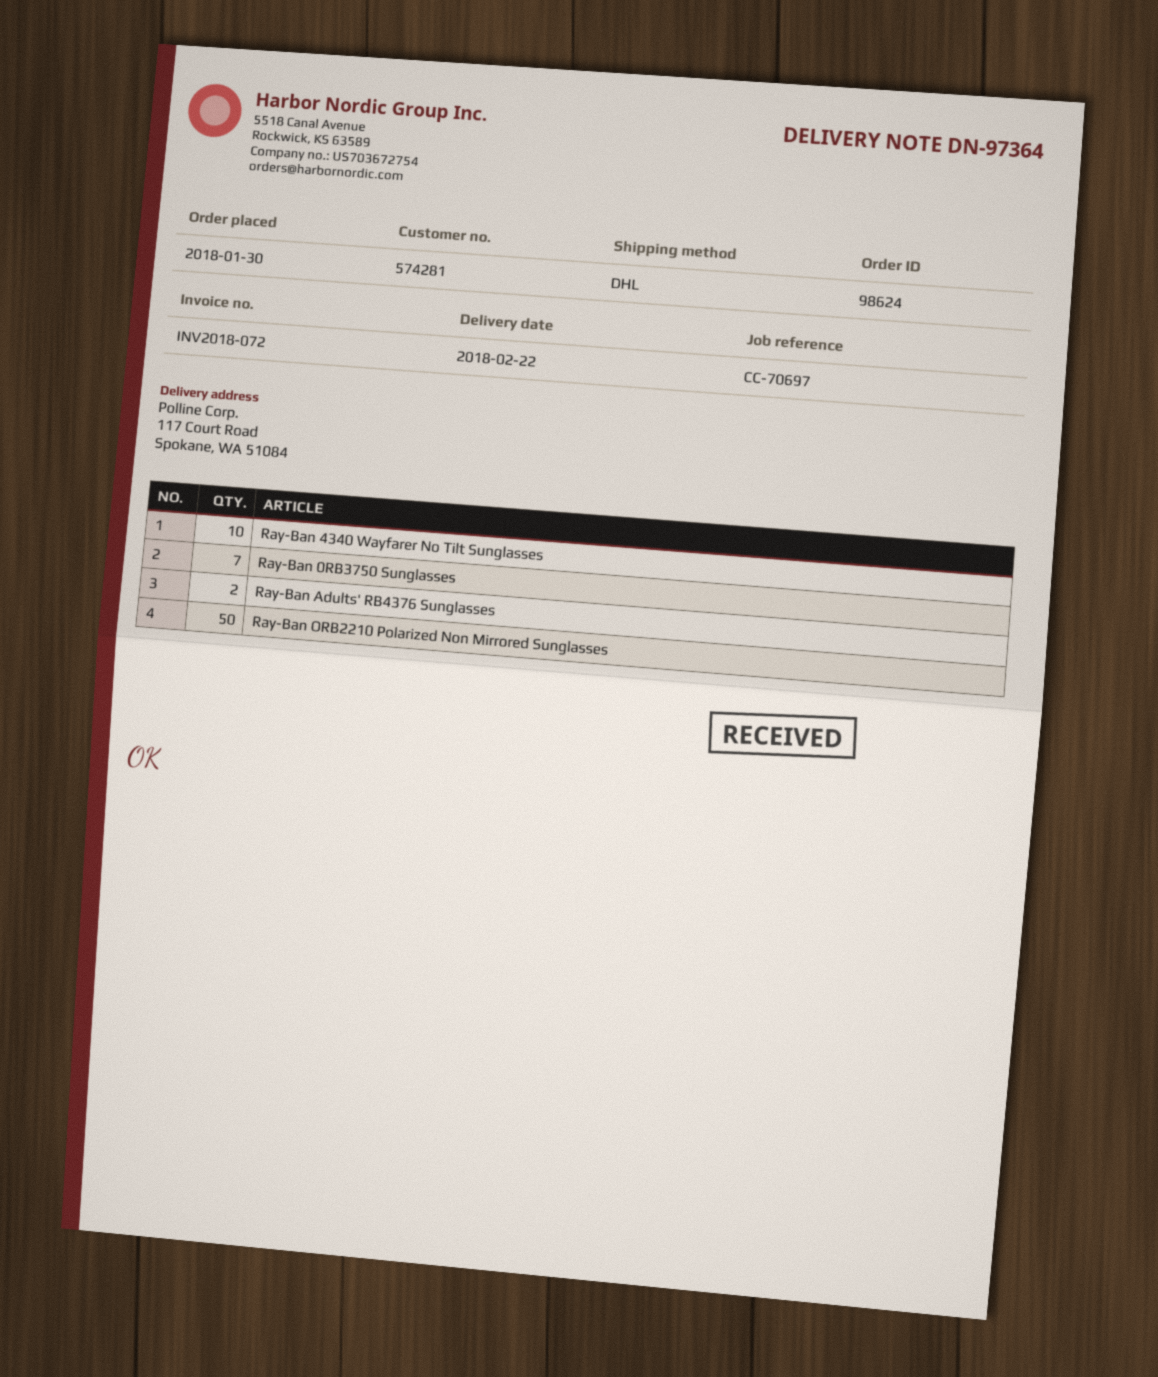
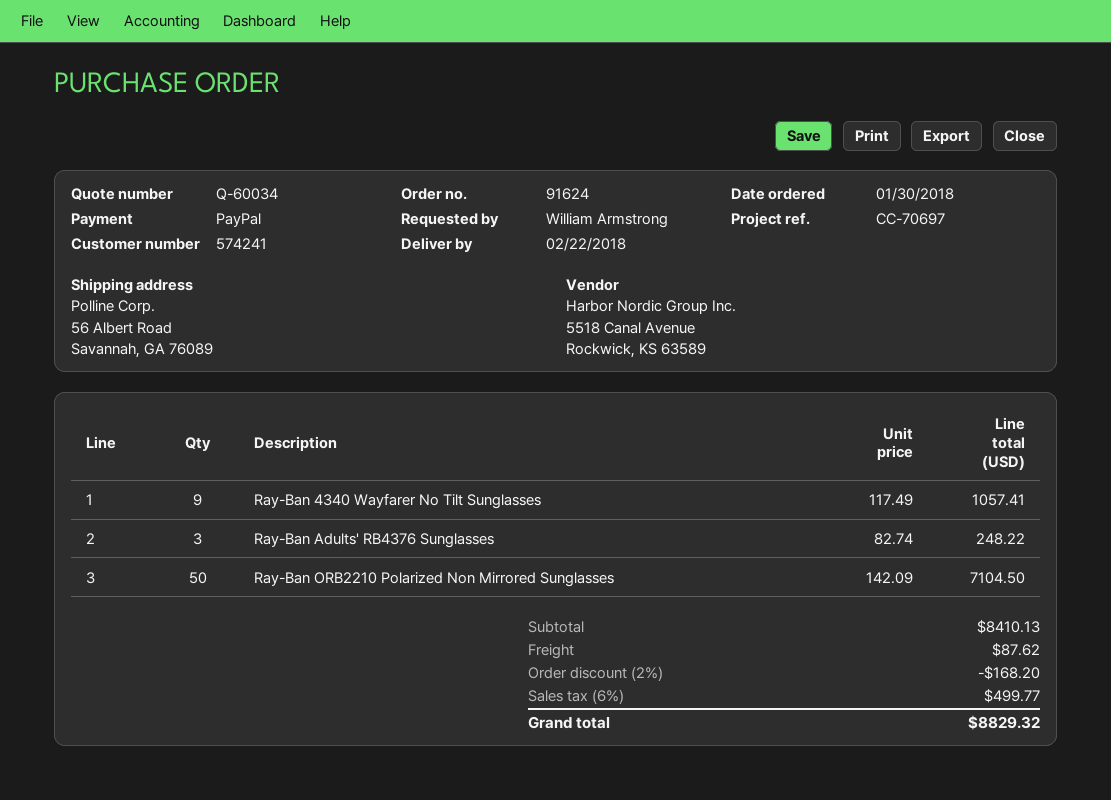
order number: 98624 -> 91624
customer number: 574281 -> 574241
ship to: 117 Court Road, Spokane, WA 51084 -> 56 Albert Road, Savannah, GA 76089
Ray-Ban 4340 Wayfarer No Tilt Sunglasses: 10 -> 9
Ray-Ban 0RB3750 Sunglasses: 7 -> none
Ray-Ban Adults' RB4376 Sunglasses: 2 -> 3

